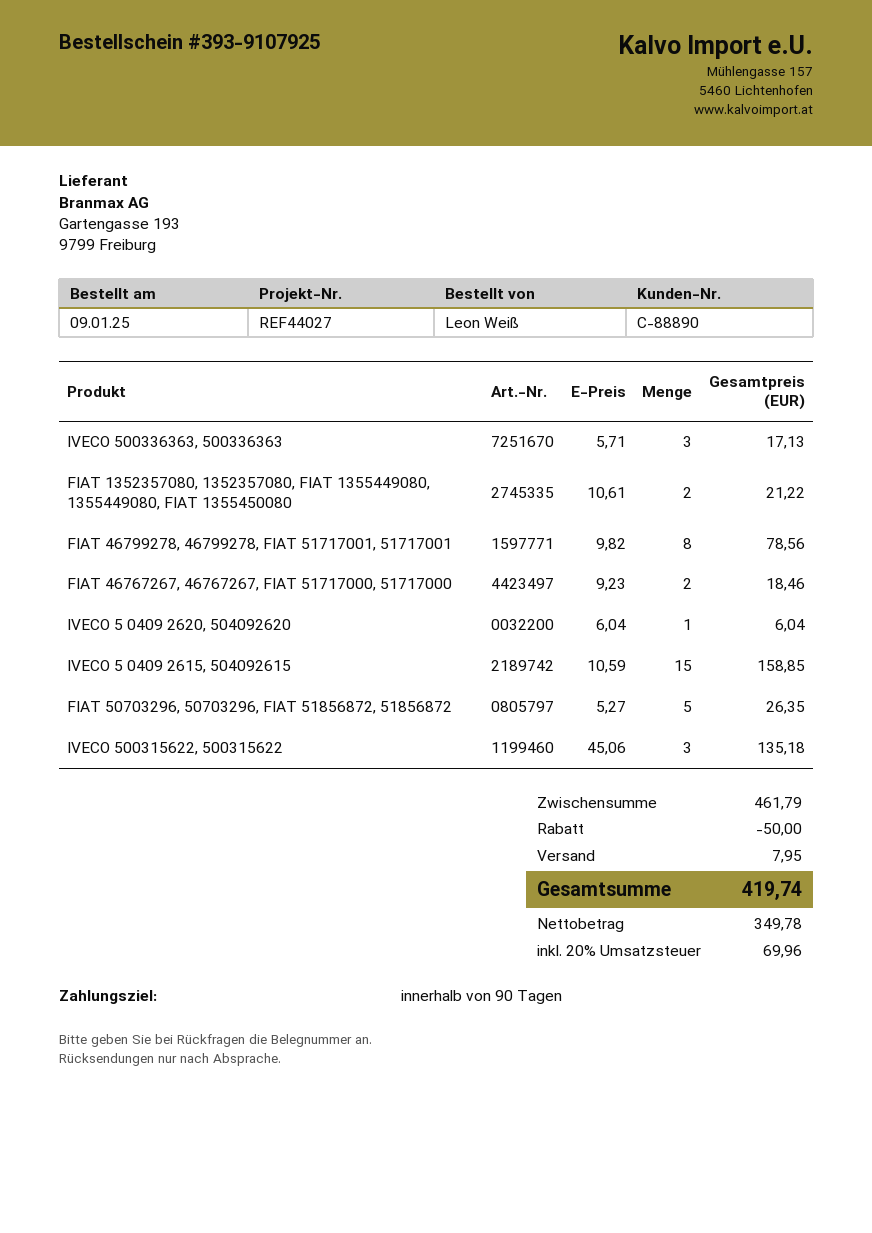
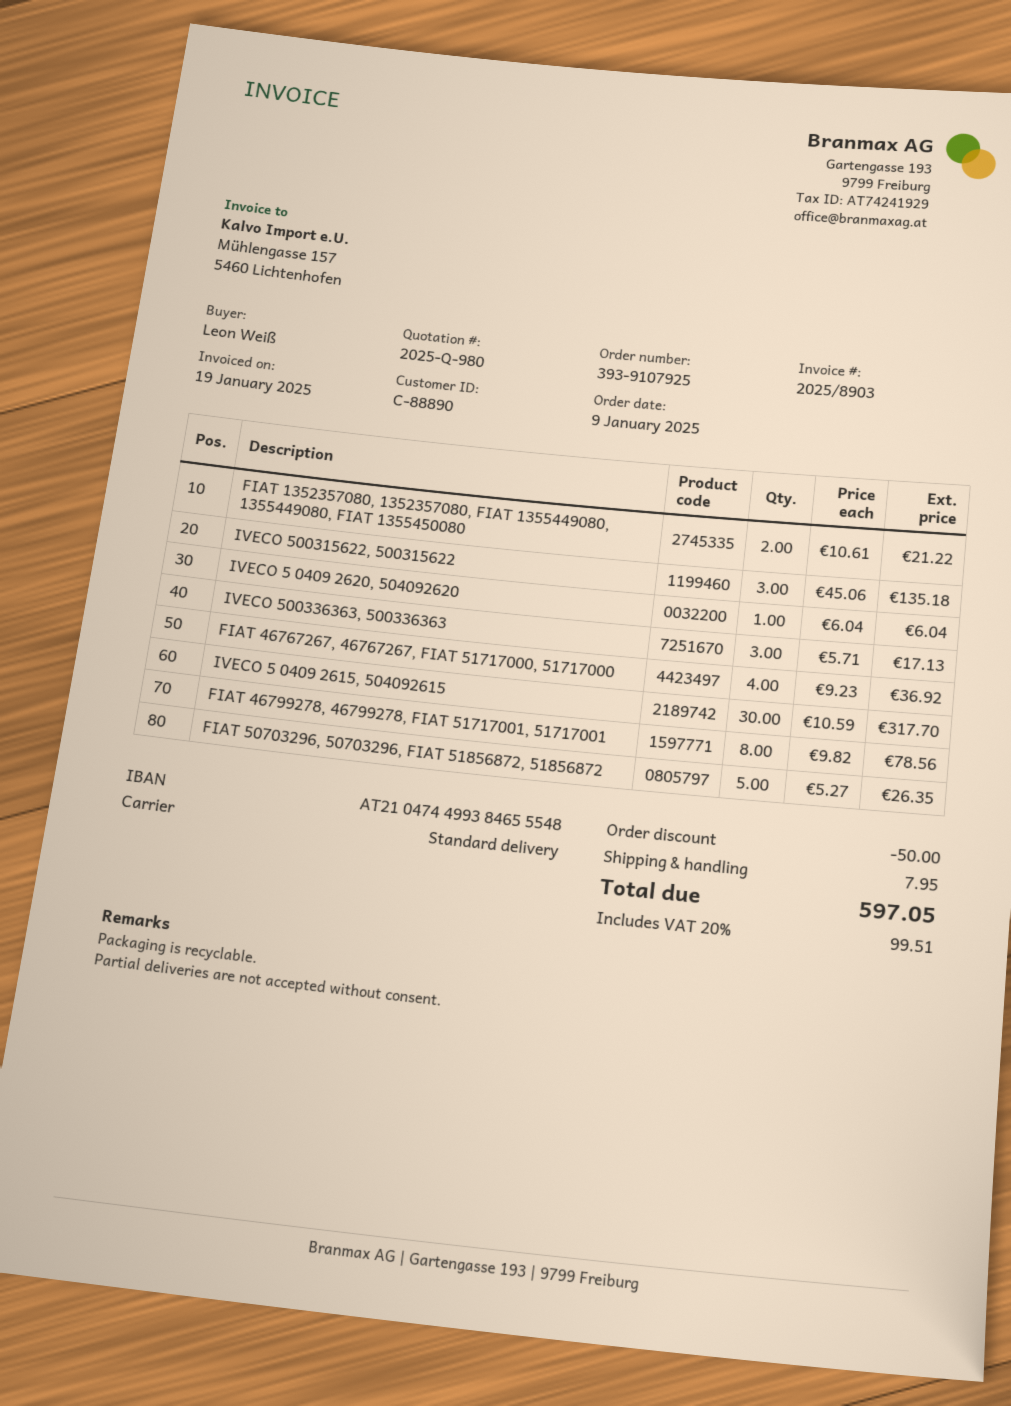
FIAT 46767267, 46767267, FIAT 51717000, 51717000: 2 x 9.23 = 18.46 -> 4 x 9.23 = 36.92
IVECO 5 0409 2615, 504092615: 15 x 10.59 = 158.85 -> 30 x 10.59 = 317.70
tax: 20% = 69.96 -> 20% = 99.51
total: 419.74 -> 597.05

